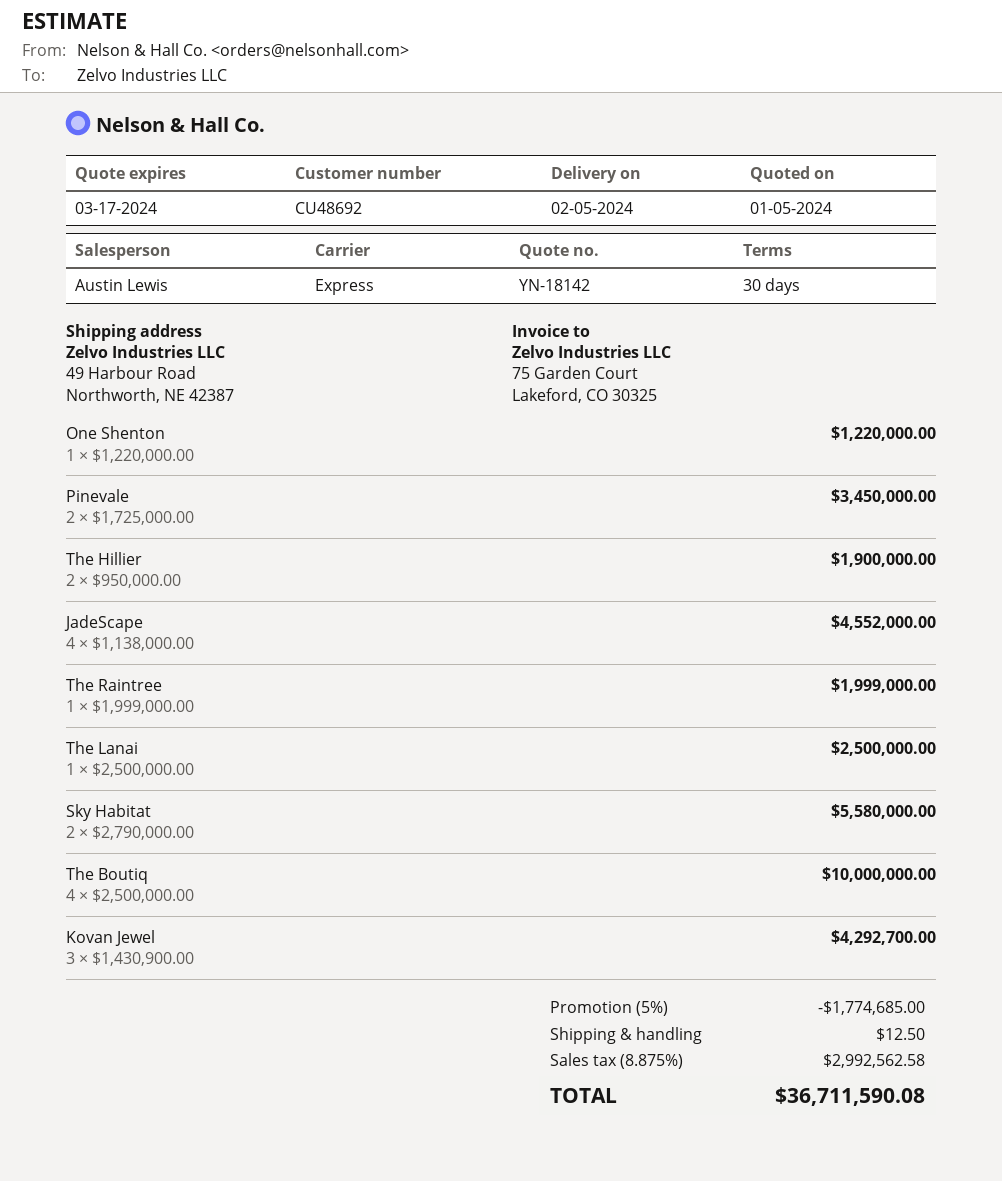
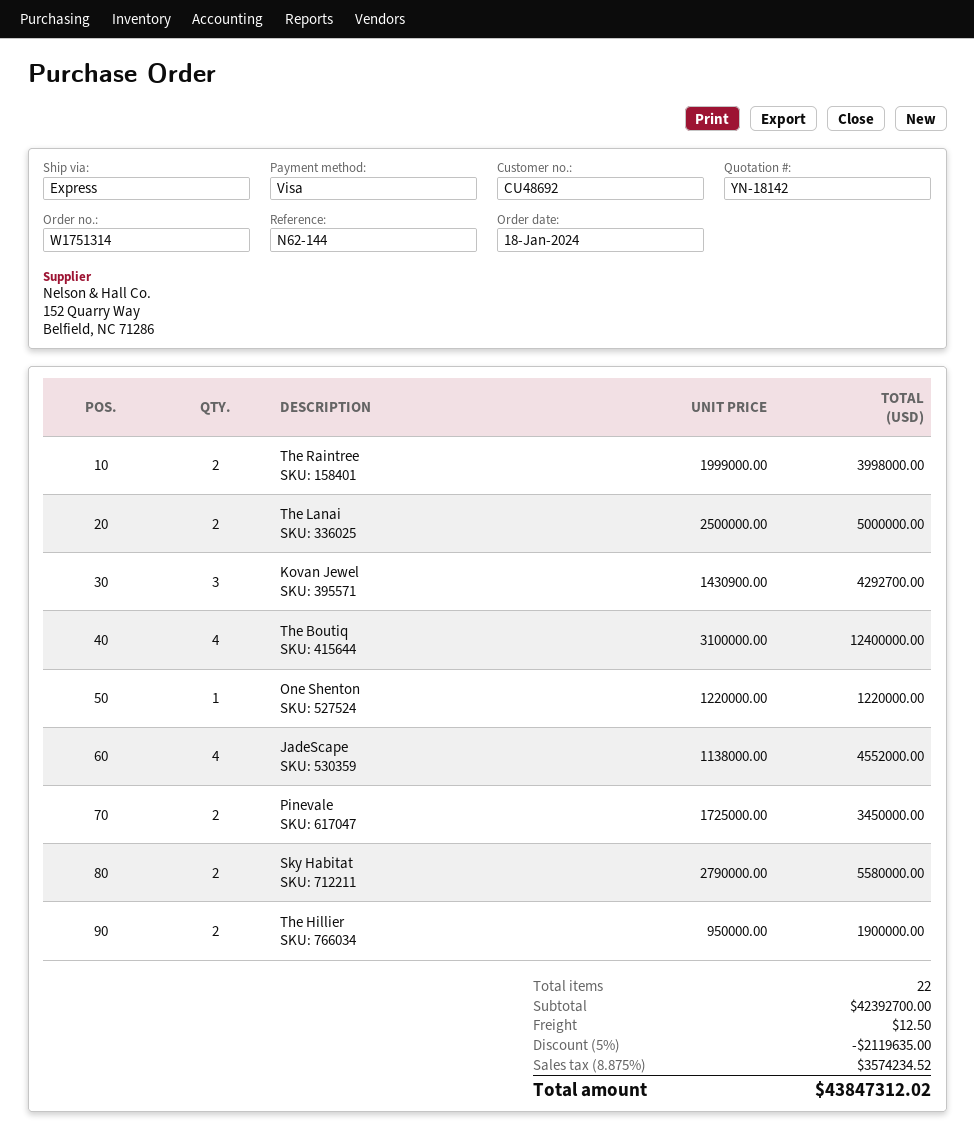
The Raintree: 1 x 1999000.00 = 1999000.00 -> 2 x 1999000.00 = 3998000.00
The Lanai: 1 x 2500000.00 = 2500000.00 -> 2 x 2500000.00 = 5000000.00
The Boutiq: 4 x 2500000.00 = 10000000.00 -> 4 x 3100000.00 = 12400000.00
discount: 5% = 1774685.00 -> 5% = 2119635.00
tax: 8.875% = 2992562.58 -> 8.875% = 3574234.52
total: 36711590.08 -> 43847312.02

